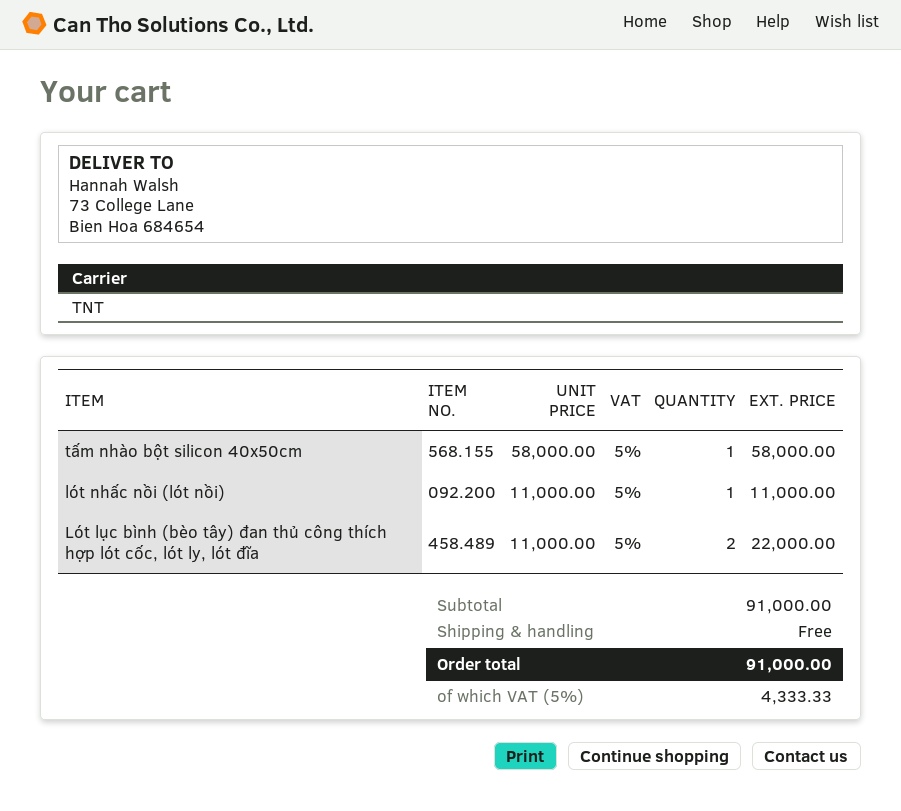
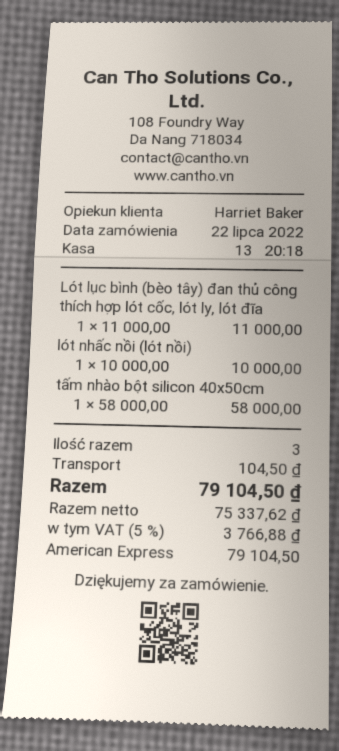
lót nhấc nồi (lót nồi): 1 x 11000.00 = 11000.00 -> 1 x 10000.00 = 10000.00
Lót lục bình (bèo tây) đan thủ công thích hợp lót cốc, lót ly, lót đĩa: 2 x 11000.00 = 22000.00 -> 1 x 11000.00 = 11000.00
shipping: 0.00 -> 104.50
tax: 5% = 4333.33 -> 5% = 3766.88
total: 91000.00 -> 79104.50

